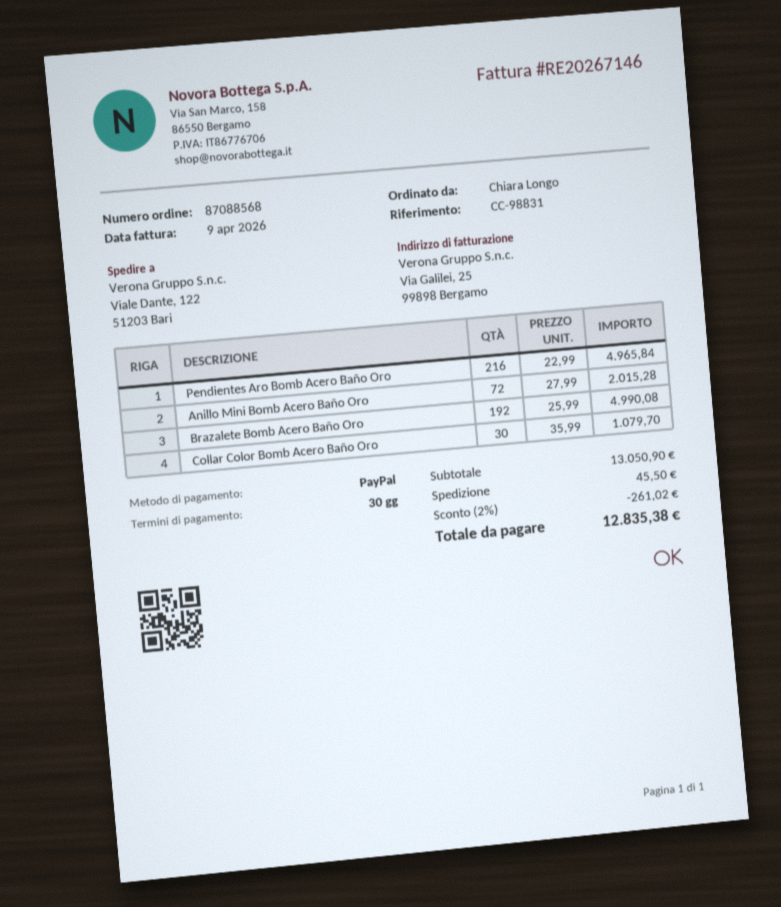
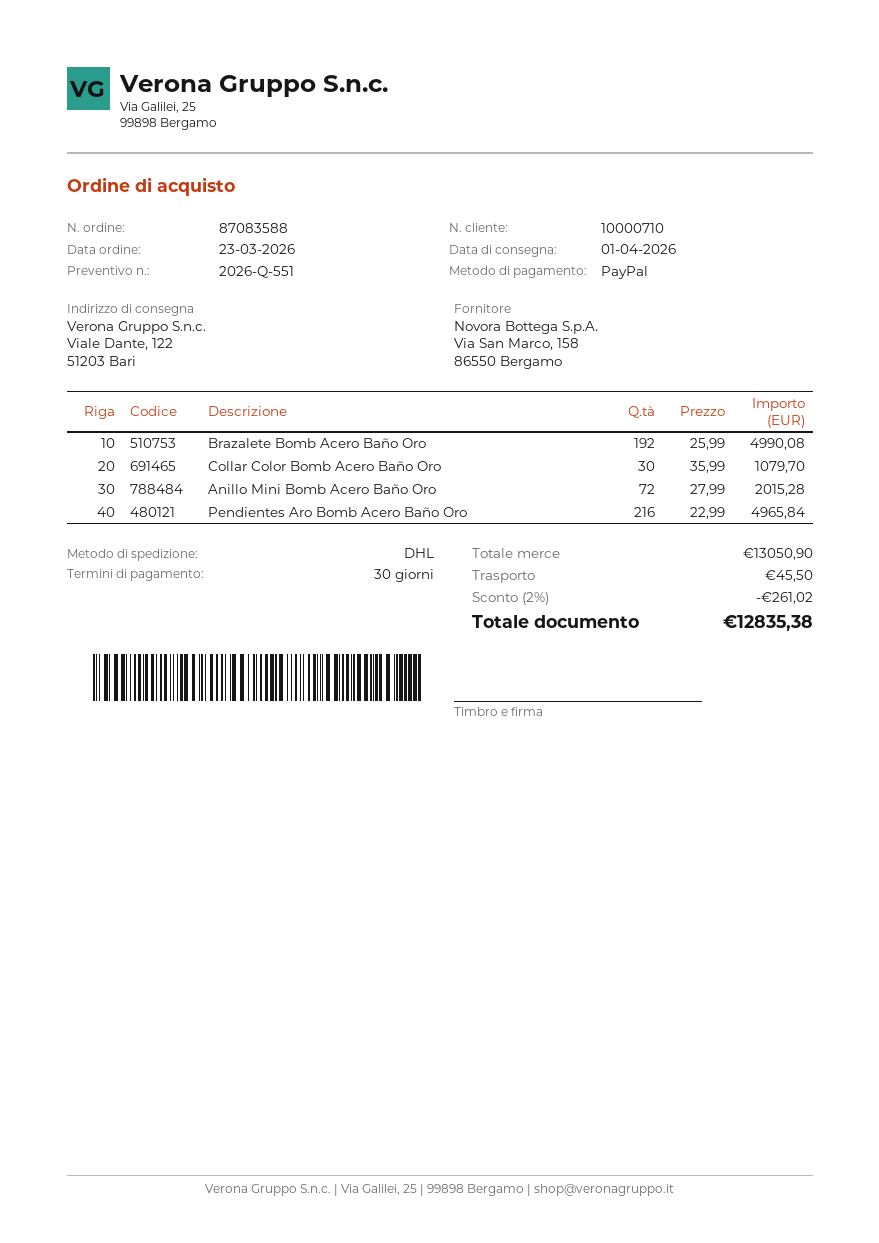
order number: 87088568 -> 87083588

